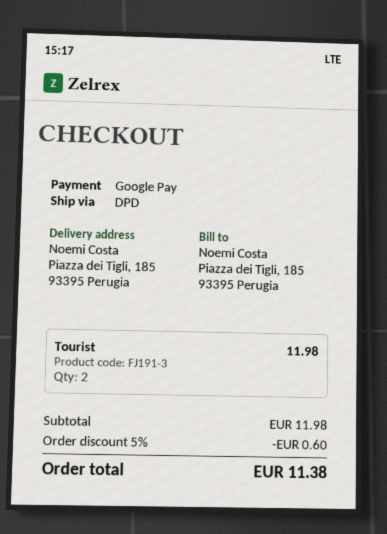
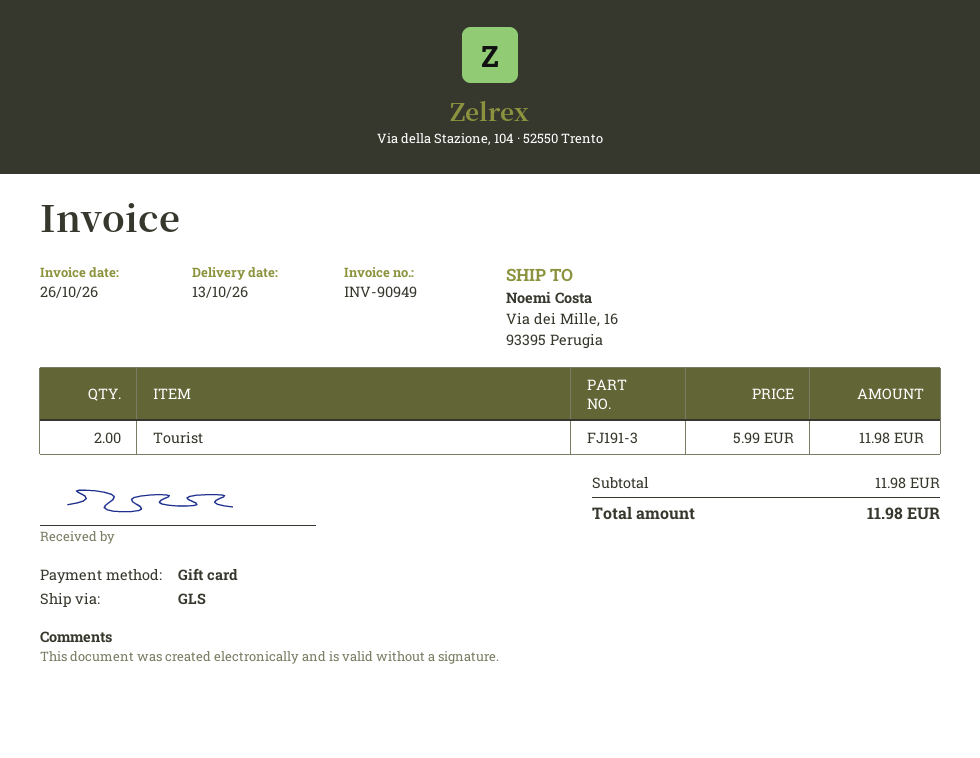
payment method: Google Pay -> gift card
shipping method: DPD -> GLS
ship to: Piazza dei Tigli, 185, 93395 Perugia -> Via dei Mille, 16, 93395 Perugia
discount: 5% = 0.60 -> none
total: 11.38 -> 11.98

